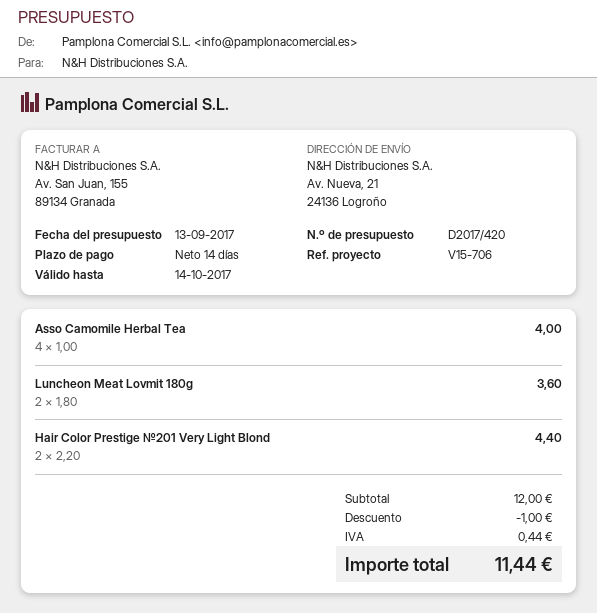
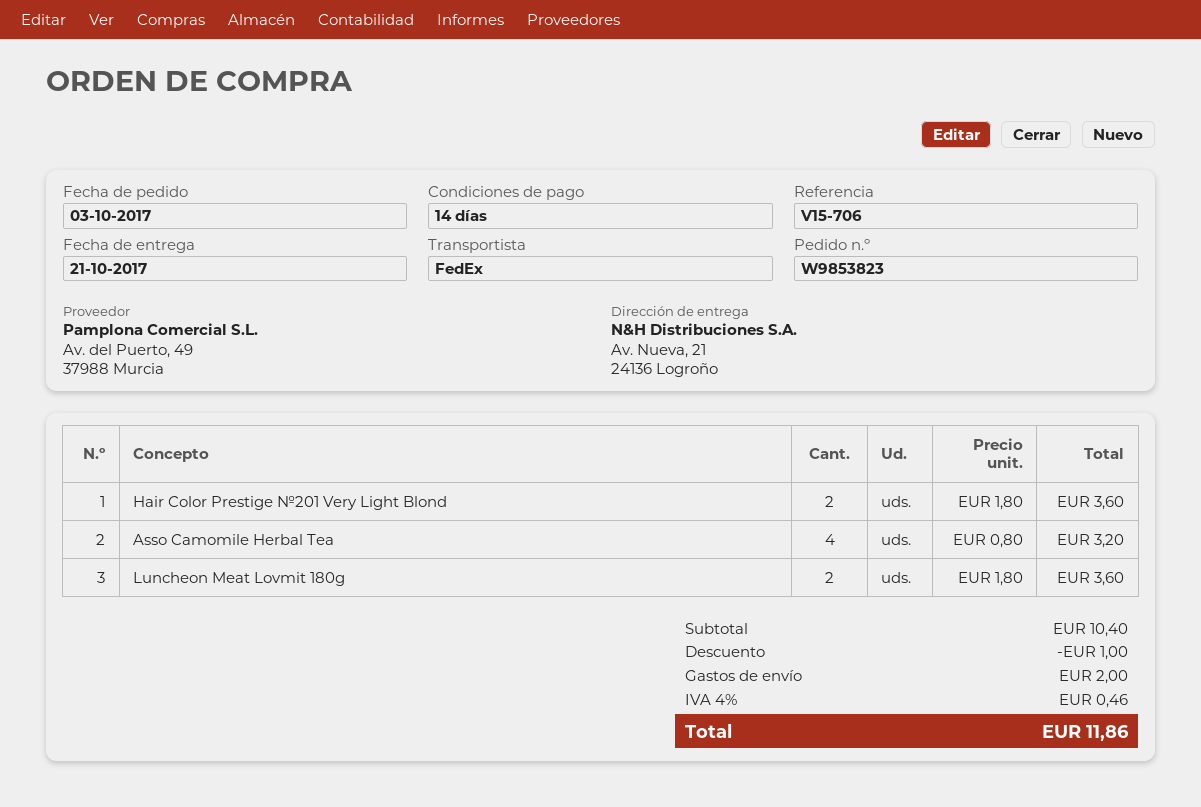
Asso Camomile Herbal Tea: 4 x 1.00 = 4.00 -> 4 x 0.80 = 3.20
Hair Color Prestige №201 Very Light Blond: 2 x 2.20 = 4.40 -> 2 x 1.80 = 3.60
subtotal: 12.00 -> 10.40
shipping: none -> 2.00
tax: 0.44 -> 0.46
total: 11.44 -> 11.86

